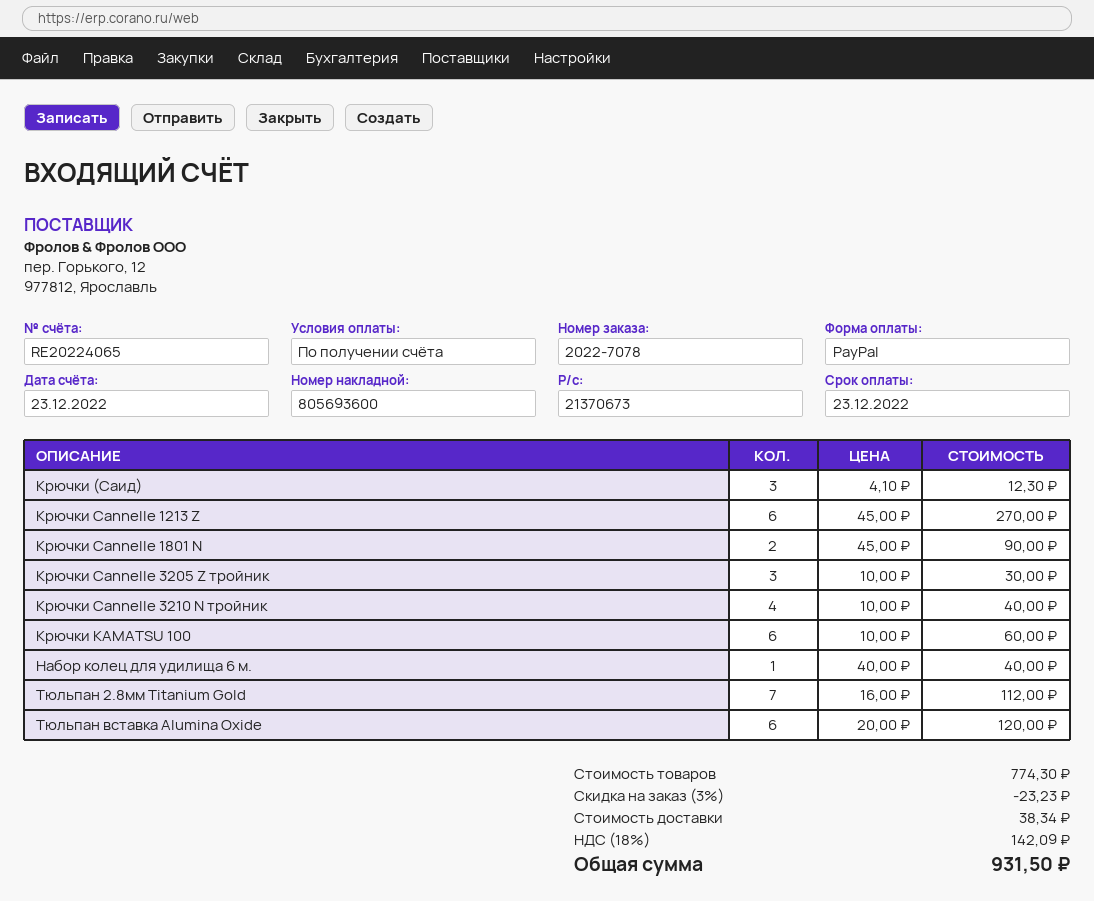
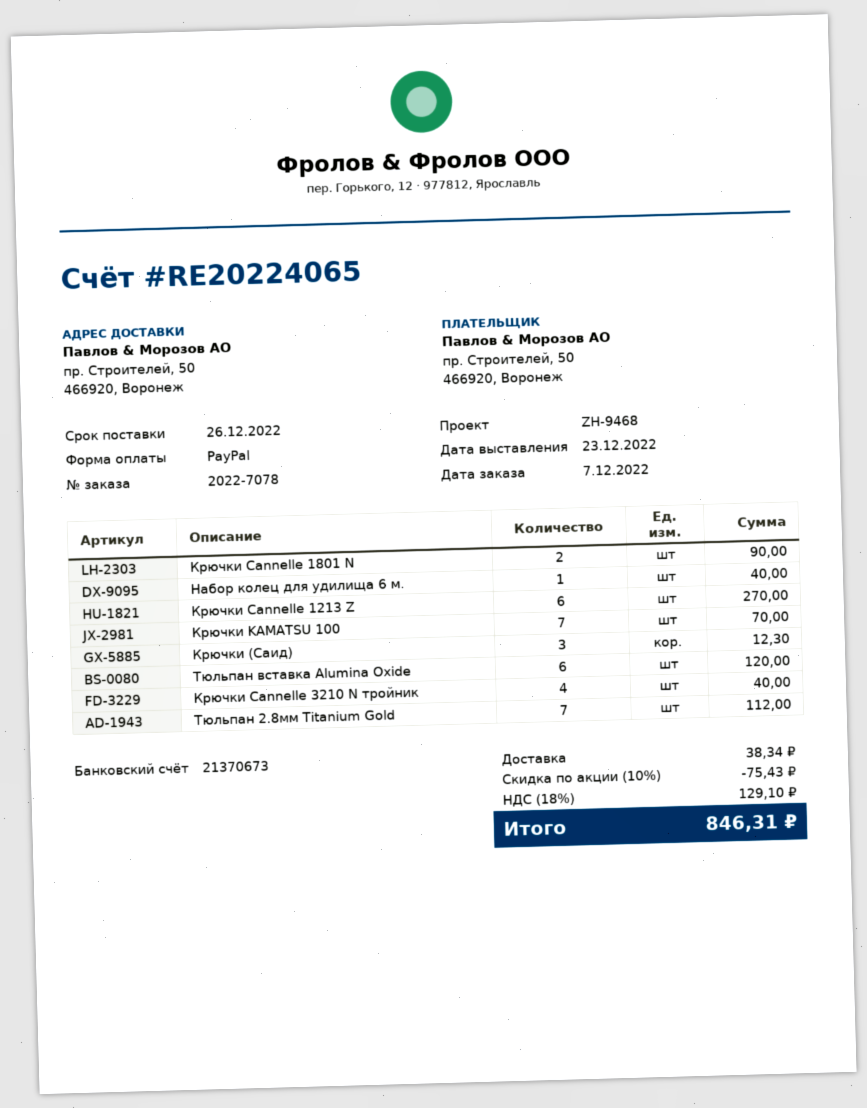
Крючки Cannelle 3205 Z тройник: 3 for 30.00 -> none
Крючки KAMATSU 100: 6 for 60.00 -> 7 for 70.00
discount: 3% = 23.23 -> 10% = 75.43
tax: 18% = 142.09 -> 18% = 129.10
total: 931.50 -> 846.31

